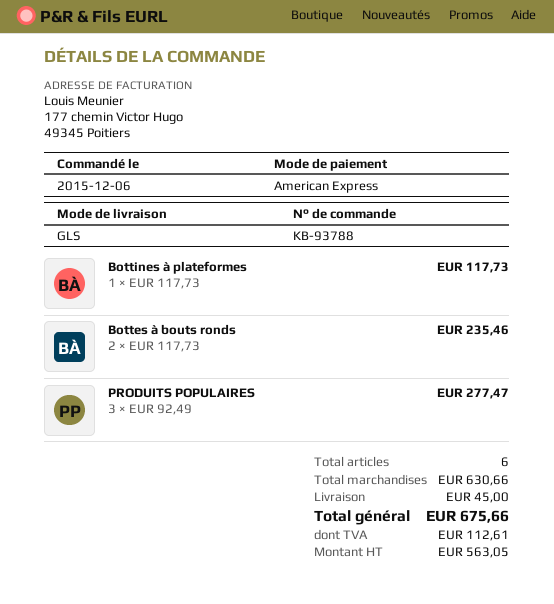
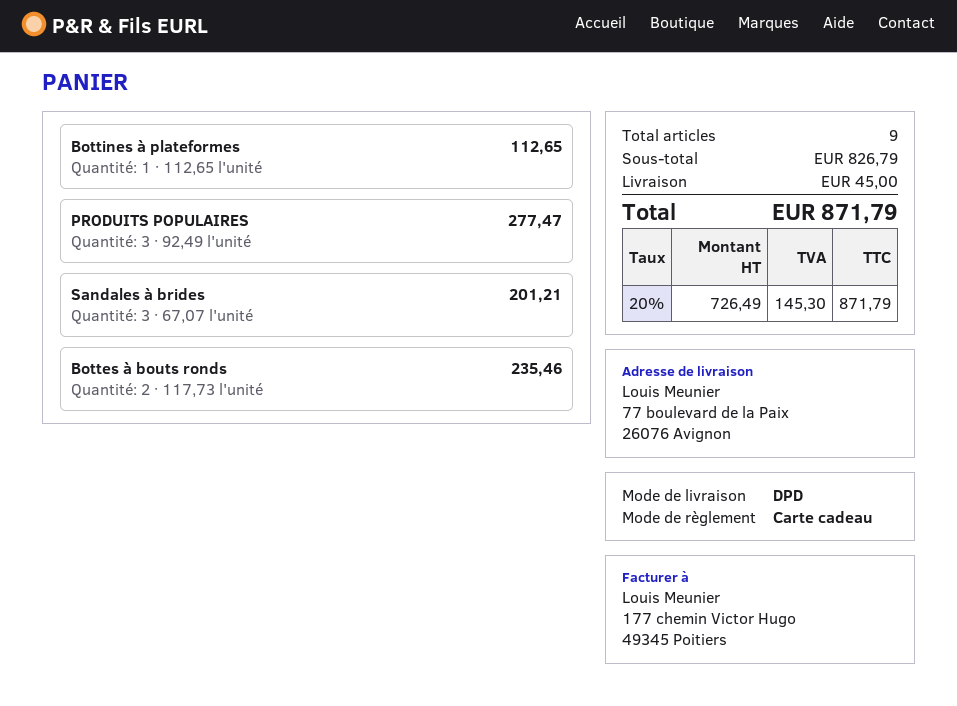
payment method: American Express -> gift card
shipping method: GLS -> DPD
Bottines à plateformes: 1 x 117.73 = 117.73 -> 1 x 112.65 = 112.65
Sandales à brides: none -> 3 x 67.07 = 201.21
total quantity: 6 -> 9
subtotal: 630.66 -> 826.79
net: 563.05 -> 726.49
tax: 112.61 -> 145.30
total: 675.66 -> 871.79

